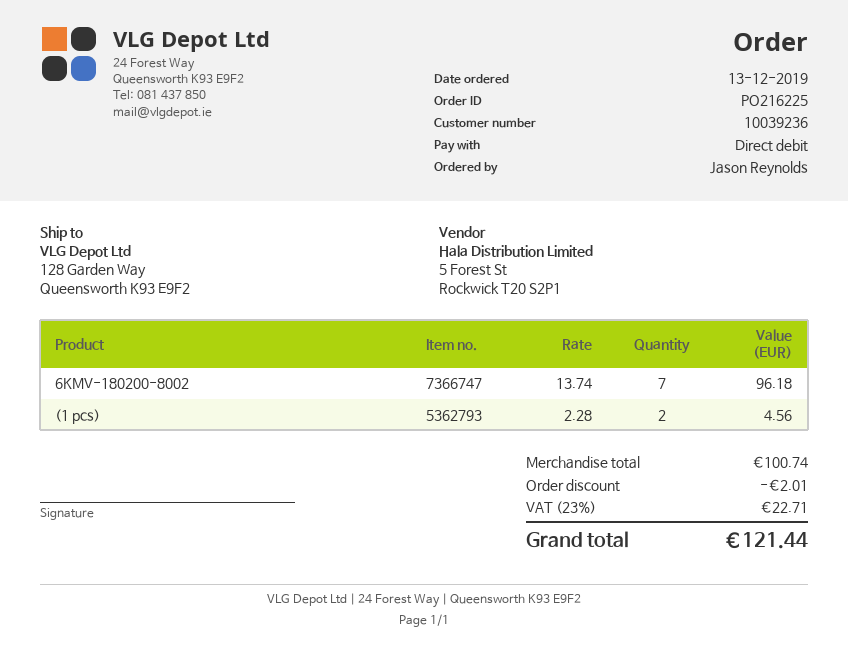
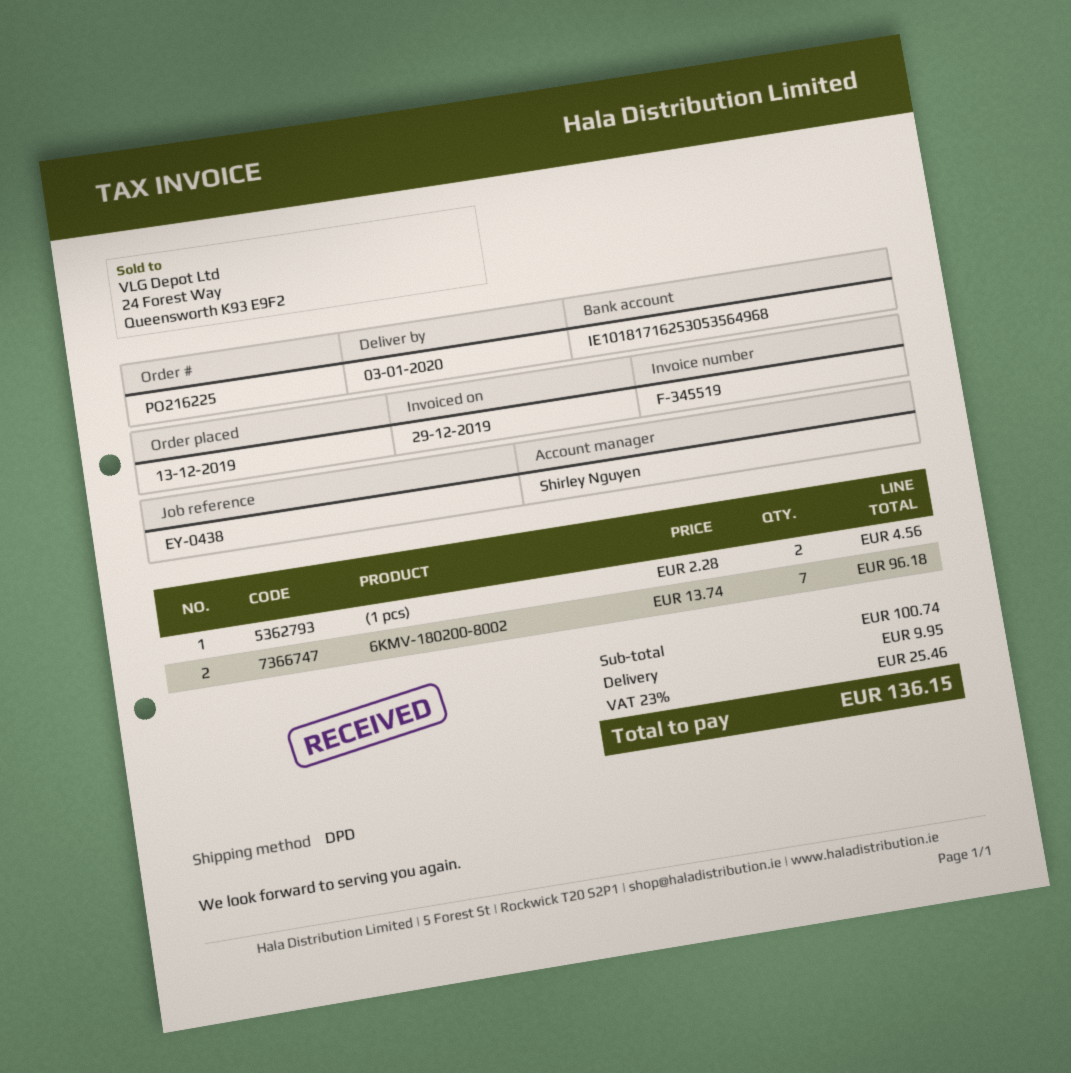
discount: 2.01 -> none
shipping: none -> 9.95
tax: 23% = 22.71 -> 23% = 25.46
total: 121.44 -> 136.15

